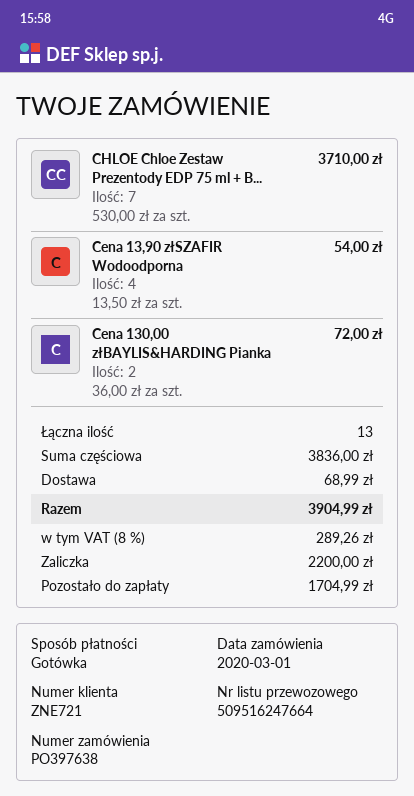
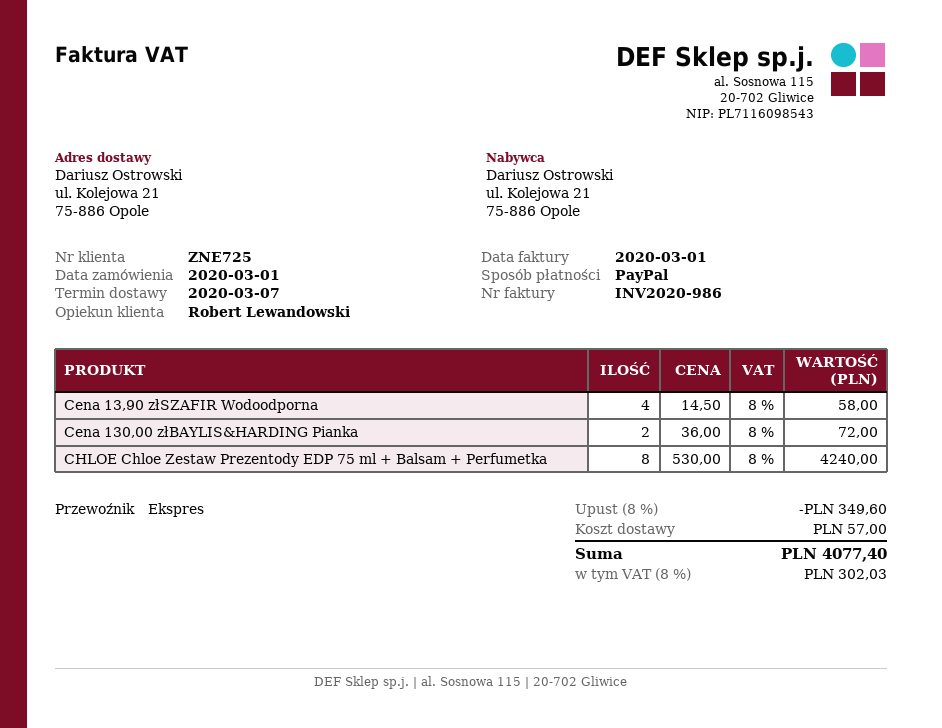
customer number: ZNE721 -> ZNE725
payment method: cash -> PayPal
CHLOE Chloe Zestaw Prezentody EDP 75 ml + B...: 7 x 530.00 = 3710.00 -> 8 x 530.00 = 4240.00
Cena 13,90 złSZAFIR Wodoodporna: 4 x 13.50 = 54.00 -> 4 x 14.50 = 58.00
discount: none -> 8% = 349.60
shipping: 68.99 -> 57.00
tax: 8% = 289.26 -> 8% = 302.03
total: 3904.99 -> 4077.40

